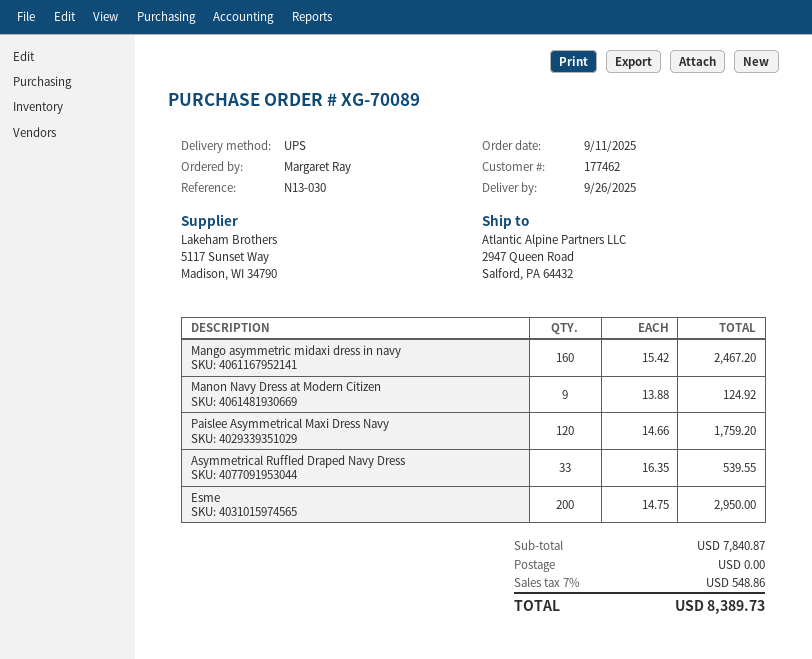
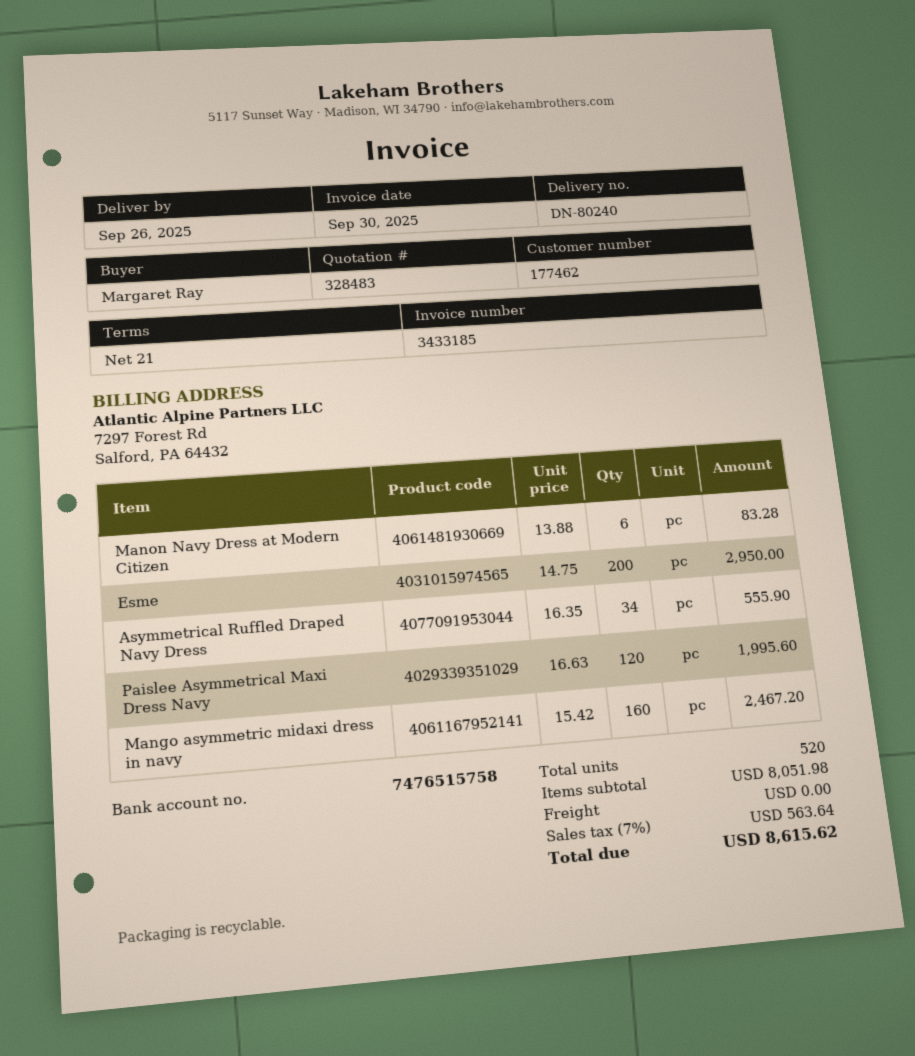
Manon Navy Dress at Modern Citizen: 9 x 13.88 = 124.92 -> 6 x 13.88 = 83.28
Paislee Asymmetrical Maxi Dress Navy: 120 x 14.66 = 1759.20 -> 120 x 16.63 = 1995.60
Asymmetrical Ruffled Draped Navy Dress: 33 x 16.35 = 539.55 -> 34 x 16.35 = 555.90
subtotal: 7840.87 -> 8051.98
tax: 7% = 548.86 -> 7% = 563.64
total: 8389.73 -> 8615.62

